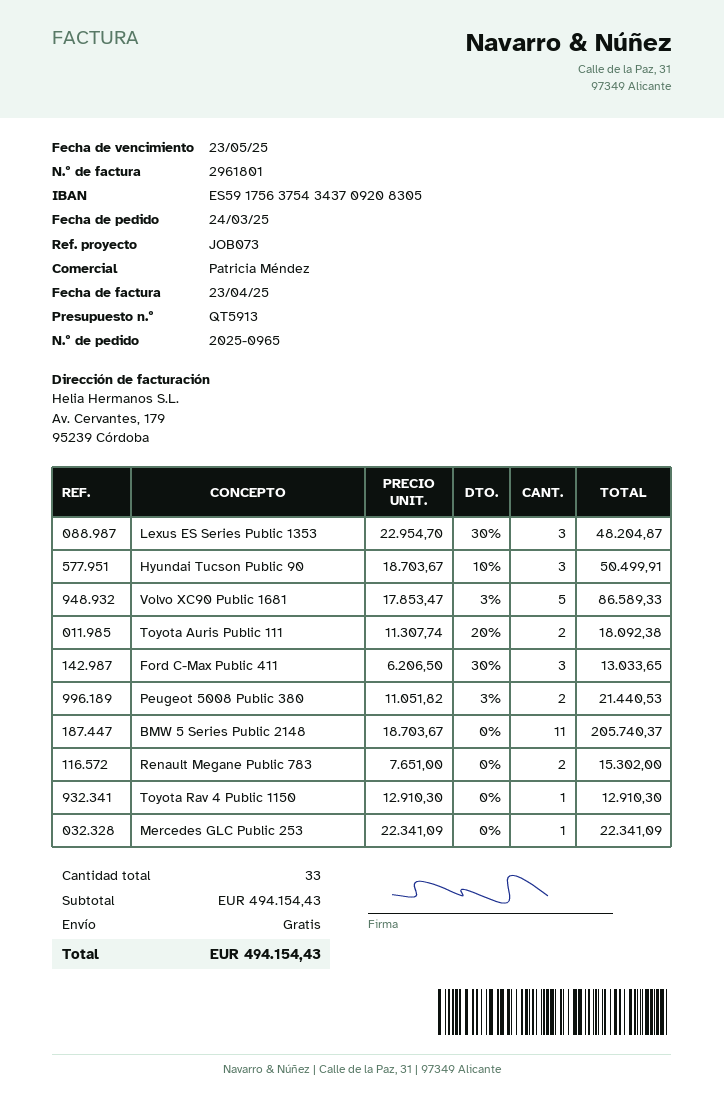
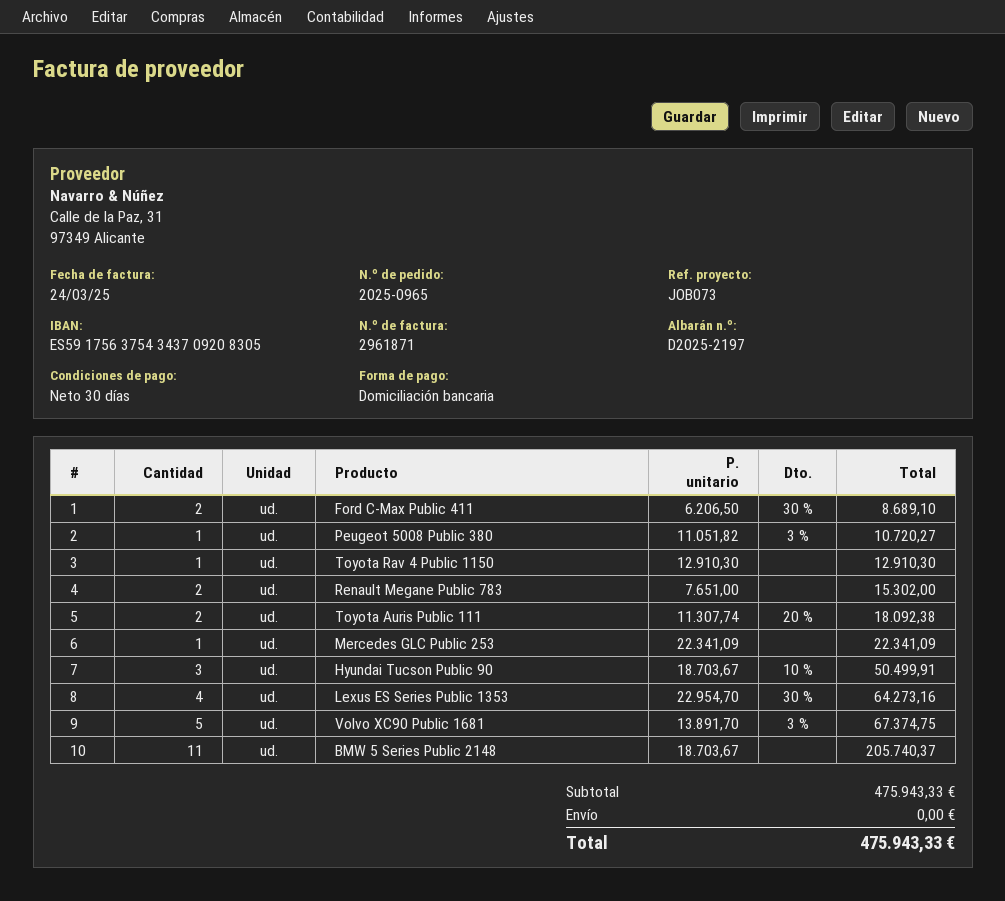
invoice number: 2961801 -> 2961871
invoice date: 2025-04-23 -> 2025-03-24
Lexus ES Series Public 1353: 3 x 22954.70 - 30% = 48204.87 -> 4 x 22954.70 - 30% = 64273.16
Volvo XC90 Public 1681: 5 x 17853.47 - 3% = 86589.33 -> 5 x 13891.70 - 3% = 67374.75
Ford C-Max Public 411: 3 x 6206.50 - 30% = 13033.65 -> 2 x 6206.50 - 30% = 8689.10
Peugeot 5008 Public 380: 2 x 11051.82 - 3% = 21440.53 -> 1 x 11051.82 - 3% = 10720.27
subtotal: 494154.43 -> 475943.33
total: 494154.43 -> 475943.33

